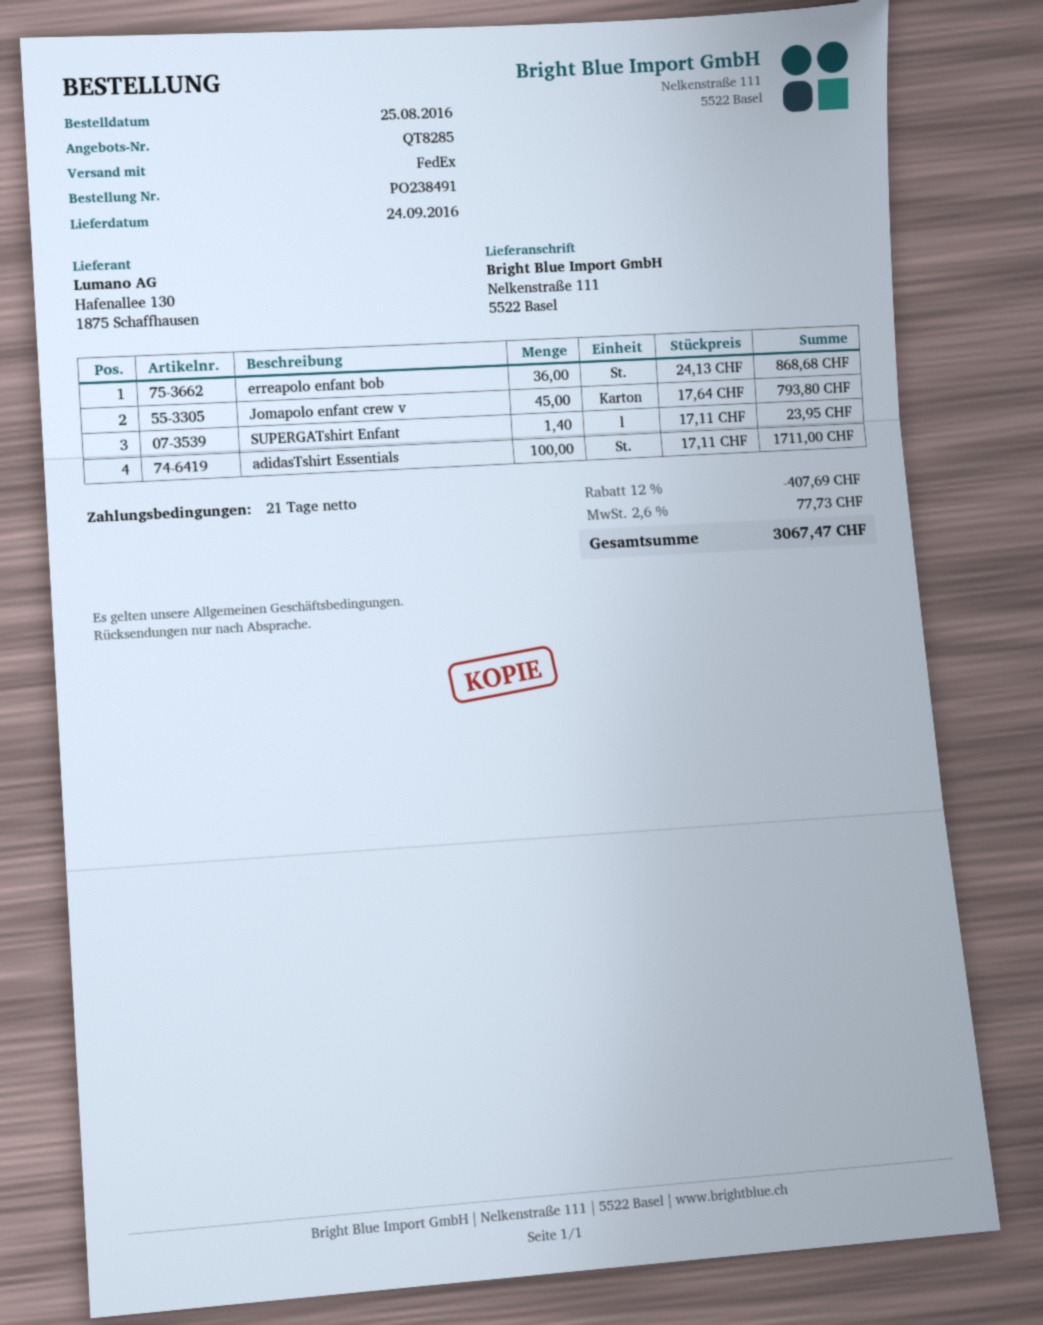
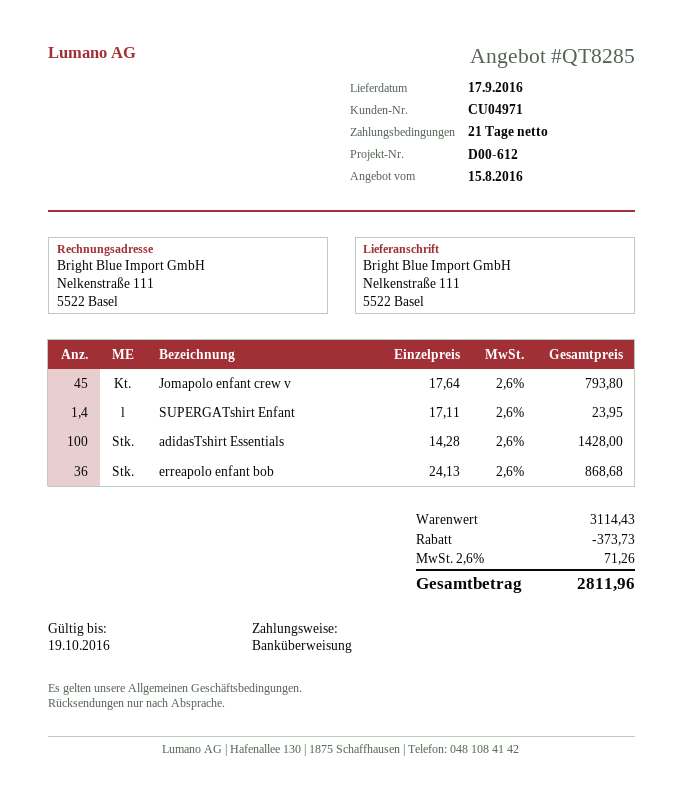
delivery date: 2016-09-24 -> 2016-09-17
adidasTshirt Essentials: 100 x 17.11 = 1711.00 -> 100 x 14.28 = 1428.00
discount: 407.69 -> 373.73
tax: 2.6% = 77.73 -> 2.6% = 71.26
total: 3067.47 -> 2811.96

